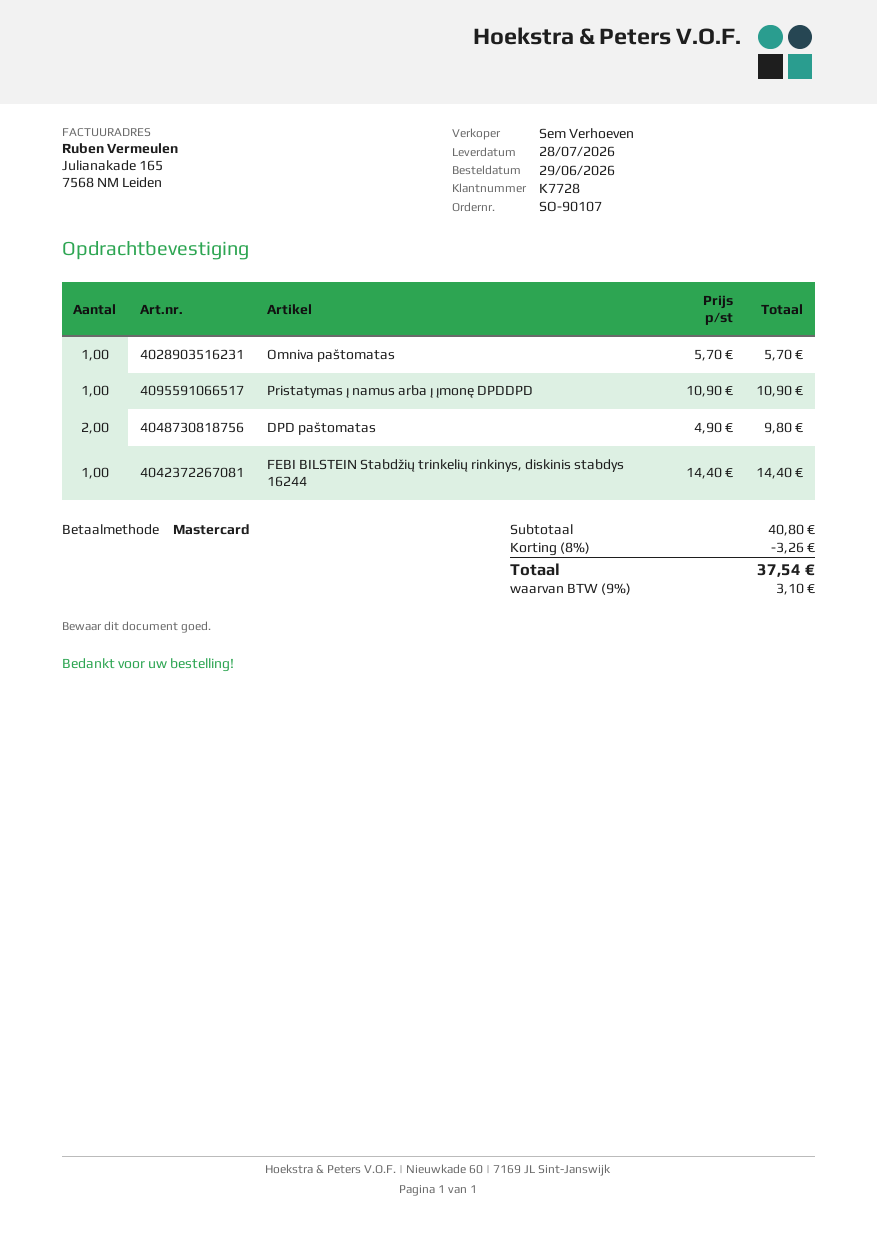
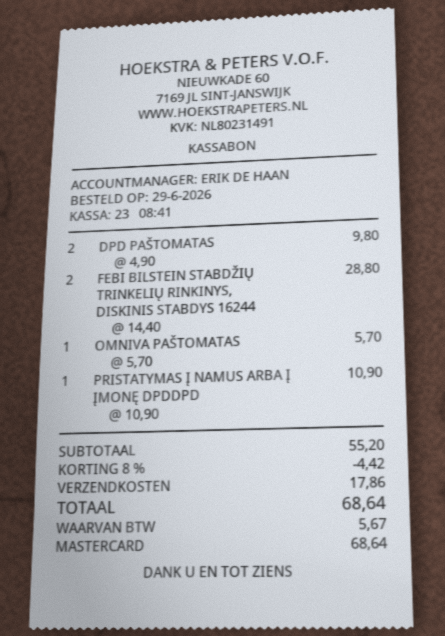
sales rep: Sem Verhoeven -> ERIK DE HAAN
FEBI BILSTEIN Stabdžių trinkelių rinkinys, diskinis stabdys 16244: 1 x 14.40 = 14.40 -> 2 x 14.40 = 28.80
subtotal: 40.80 -> 55.20
discount: 8% = 3.26 -> 8% = 4.42
shipping: none -> 17.86
tax: 3.10 -> 5.67
total: 37.54 -> 68.64

